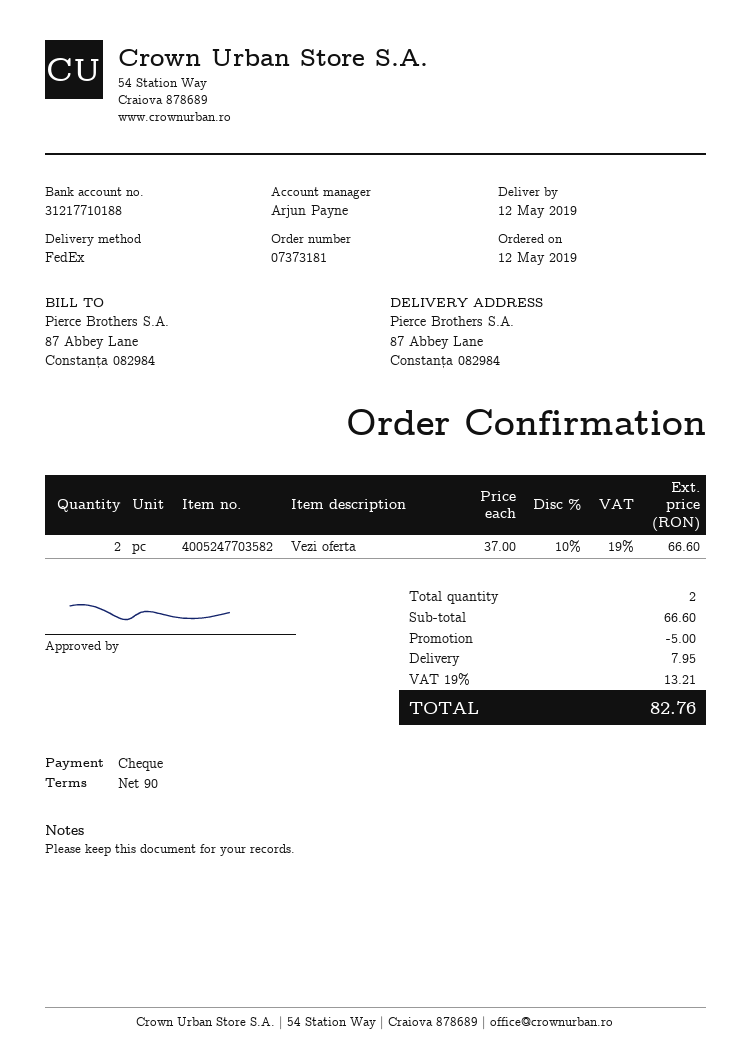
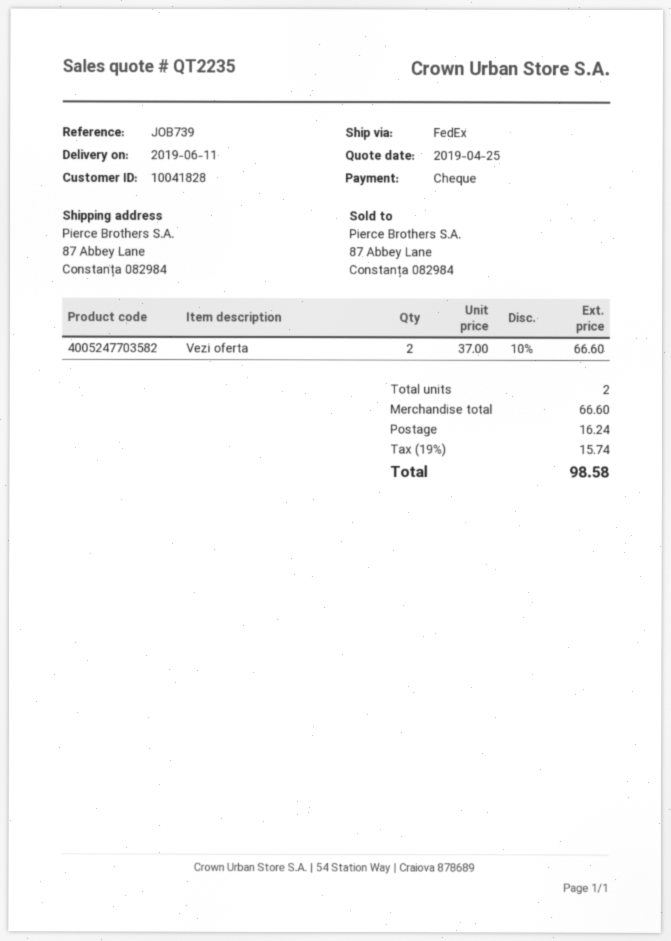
delivery date: 2019-05-12 -> 2019-06-11
discount: 5.00 -> none
shipping: 7.95 -> 16.24
tax: 19% = 13.21 -> 19% = 15.74
total: 82.76 -> 98.58

